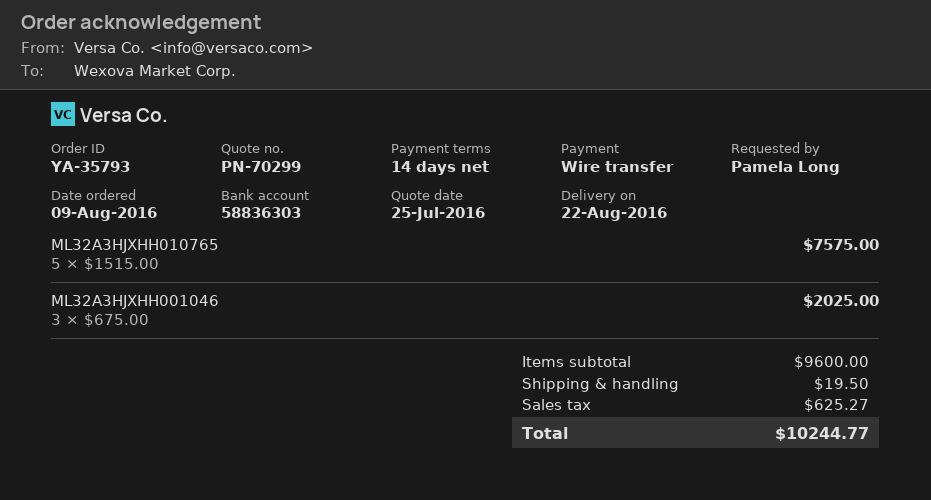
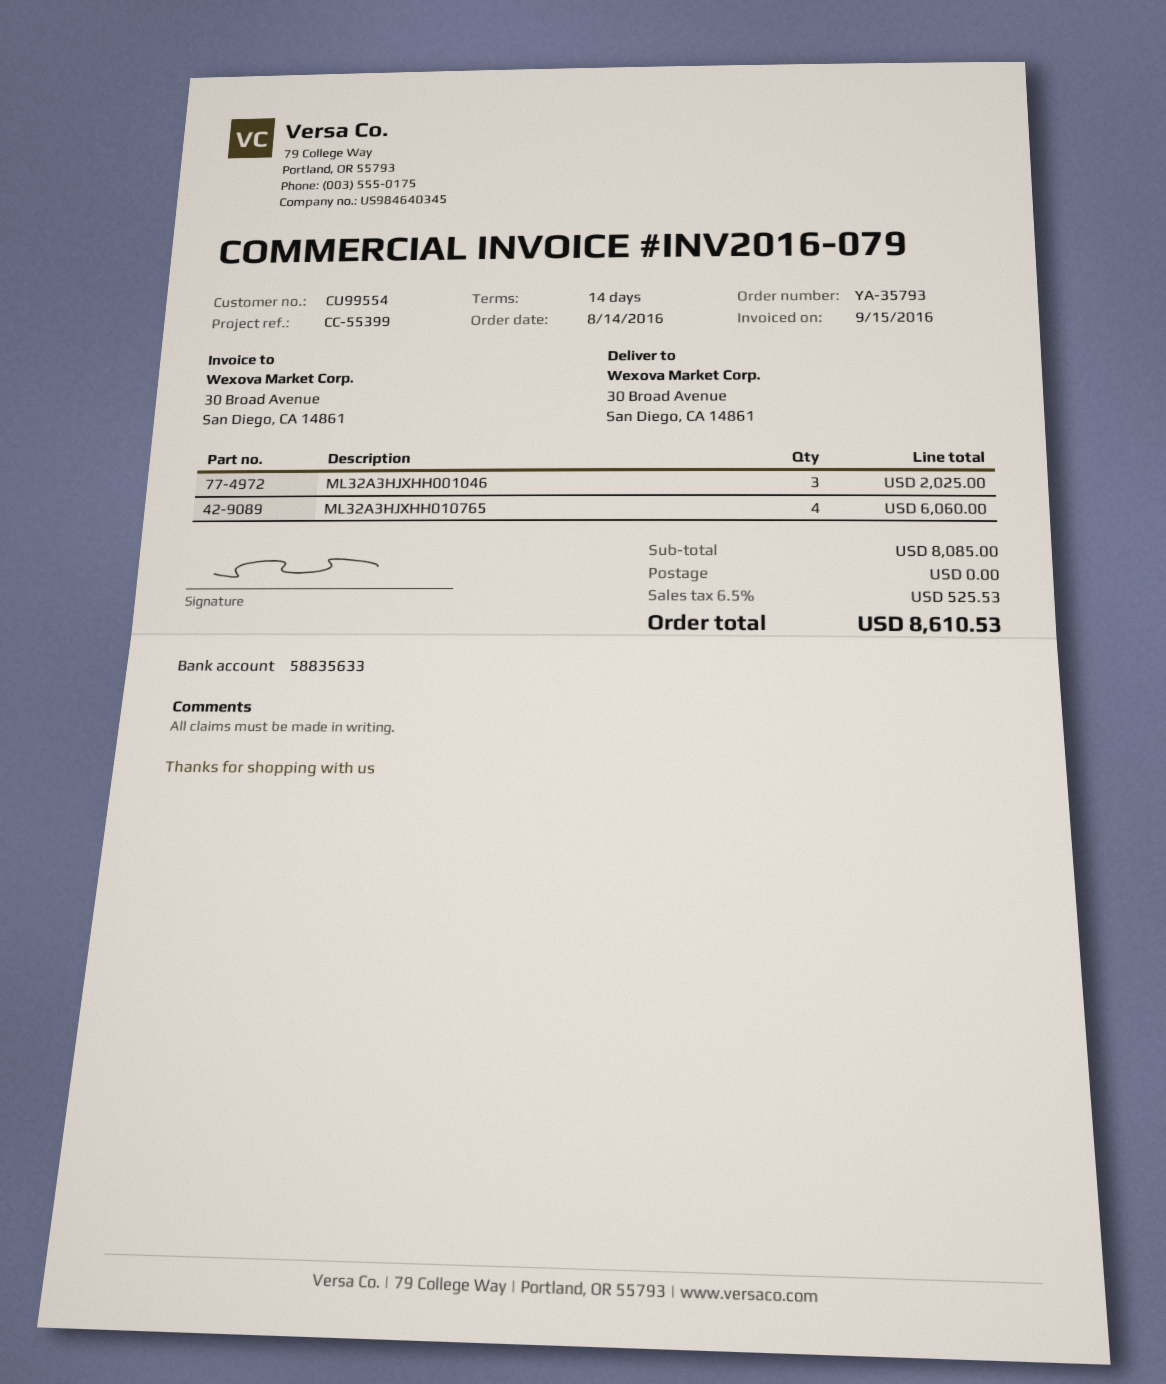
order date: 2016-08-09 -> 2016-08-14
bank account: 58836303 -> 58835633
ML32A3HJXHH010765: 5 for 7575.00 -> 4 for 6060.00
subtotal: 9600.00 -> 8085.00
shipping: 19.50 -> 0.00
tax: 625.27 -> 525.53
total: 10244.77 -> 8610.53

